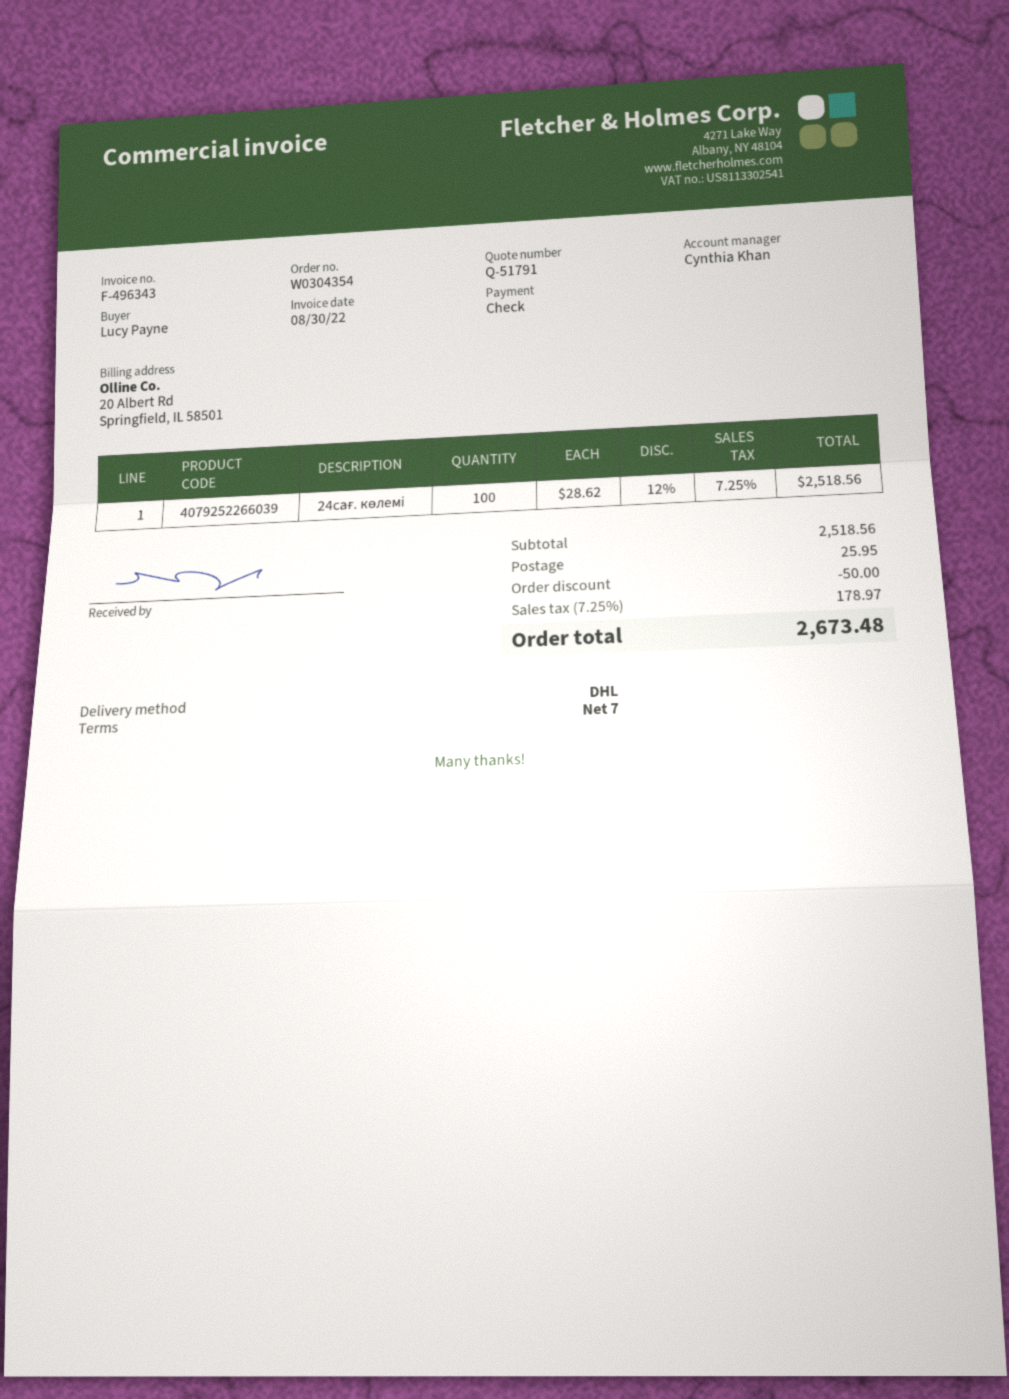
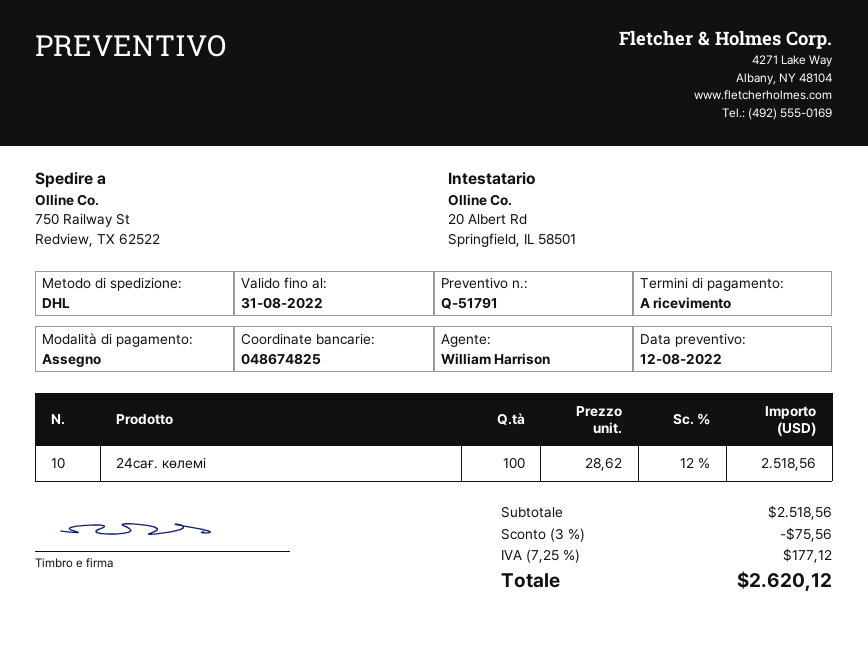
payment terms: 7 days -> on receipt
sales rep: Cynthia Khan -> William Harrison
discount: 50.00 -> 75.56
shipping: 25.95 -> none
tax: 7.25% = 178.97 -> 7.25% = 177.12
total: 2673.48 -> 2620.12

